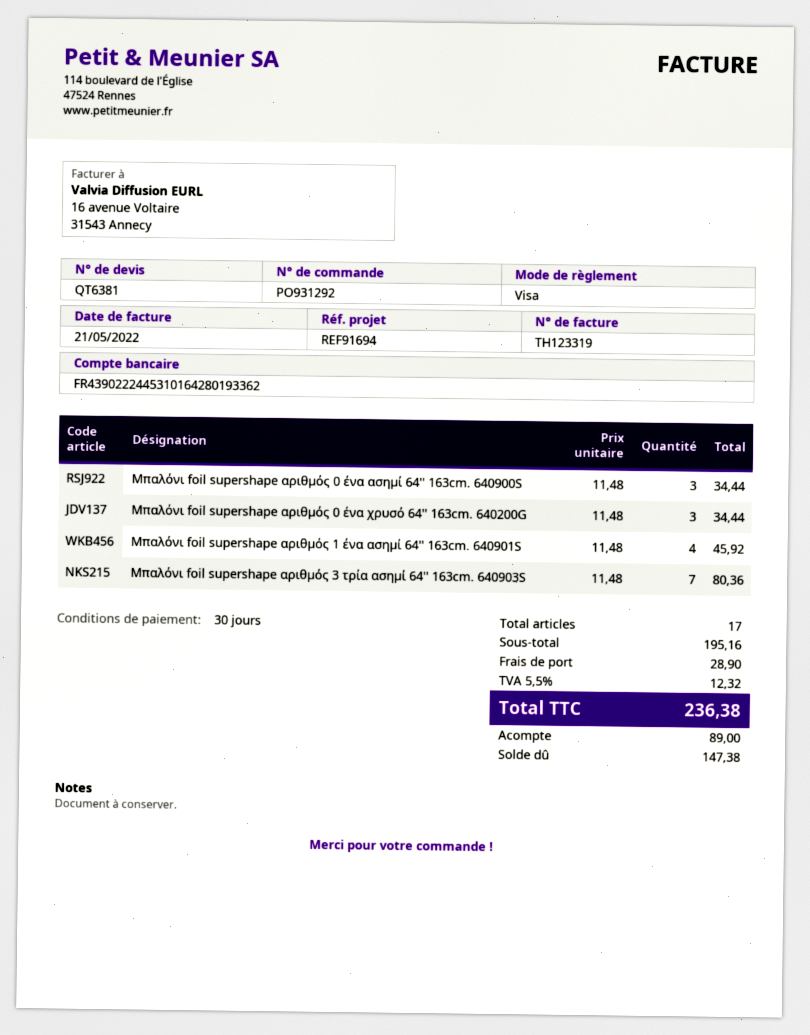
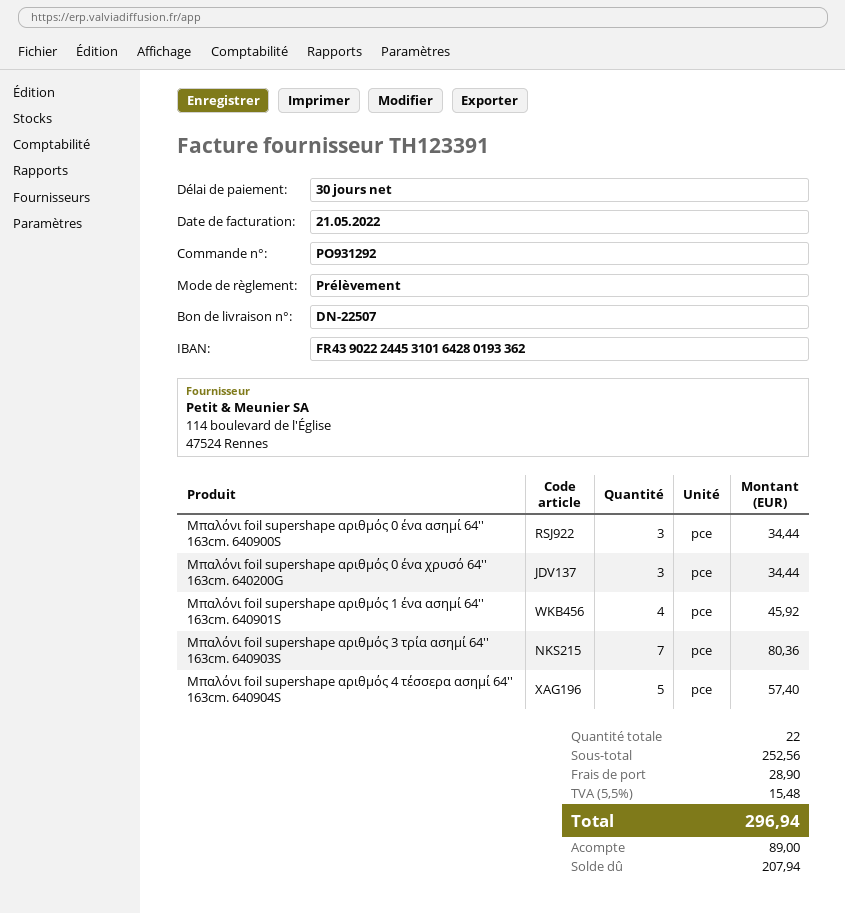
invoice number: TH123319 -> TH123391
payment method: Visa -> direct debit
Μπαλόνι foil supershape αριθμός 4 τέσσερα ασημί 64'' 163cm. 640904S: none -> 5 for 57.40
total quantity: 17 -> 22
subtotal: 195.16 -> 252.56
tax: 5.5% = 12.32 -> 5.5% = 15.48
total: 236.38 -> 296.94
balance: 147.38 -> 207.94

